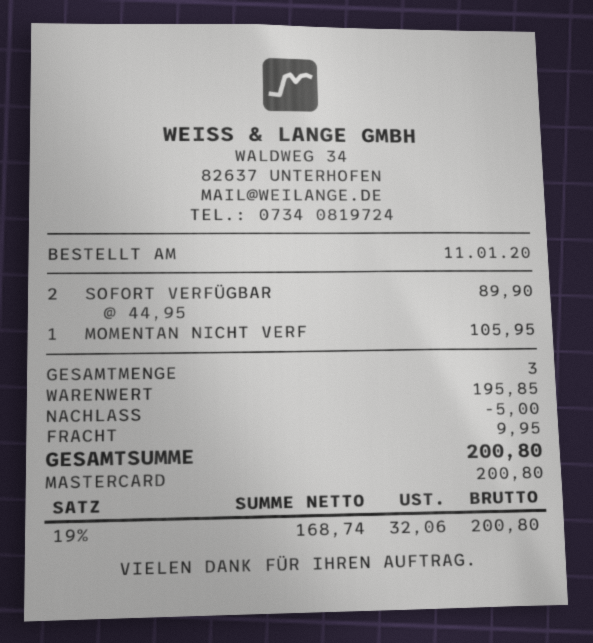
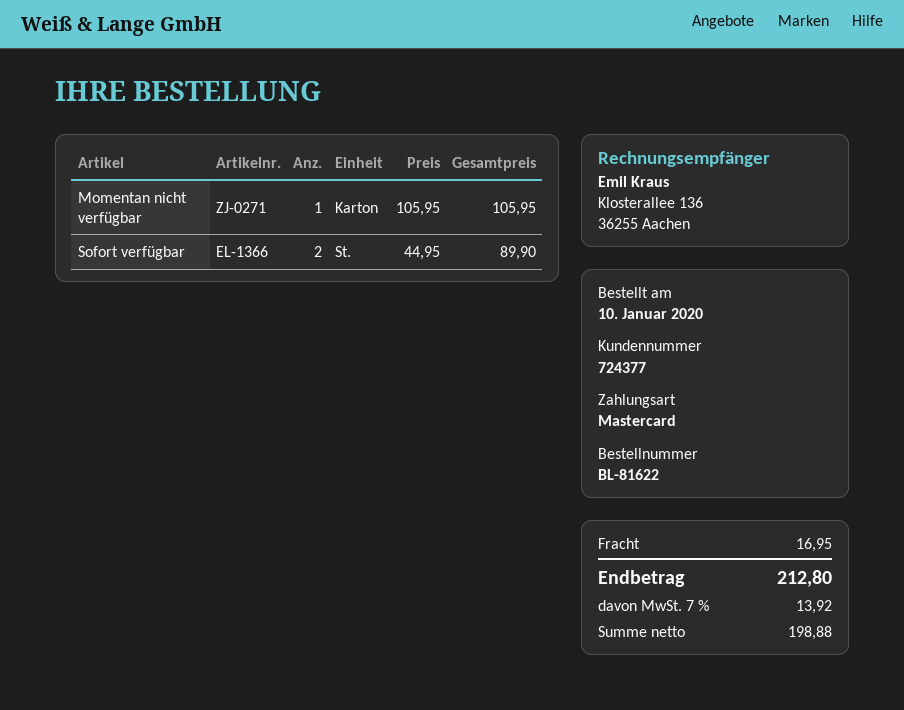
order date: 2020-01-11 -> 2020-01-10
discount: 5.00 -> none
shipping: 9.95 -> 16.95
net: 168.74 -> 198.88
tax: 19% = 32.06 -> 7% = 13.92
total: 200.80 -> 212.80

